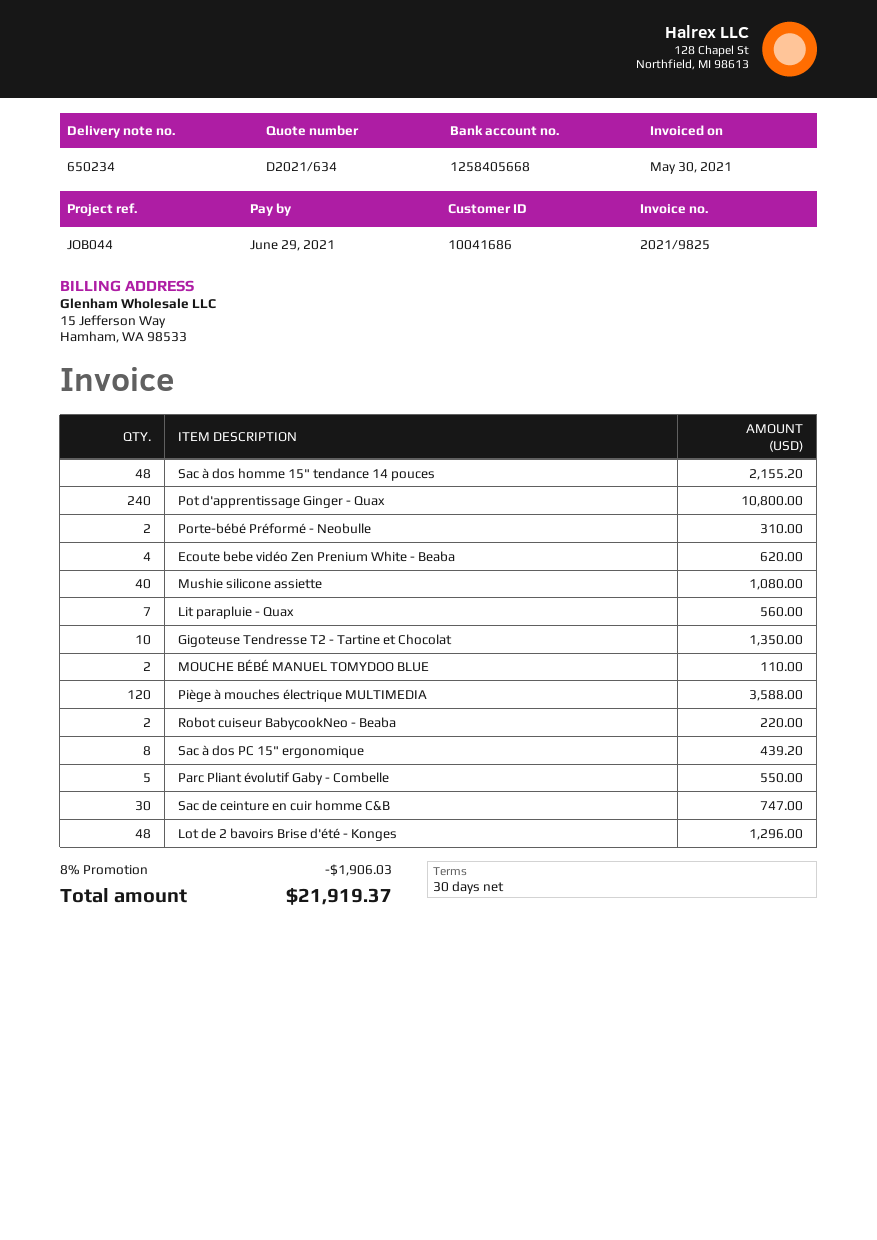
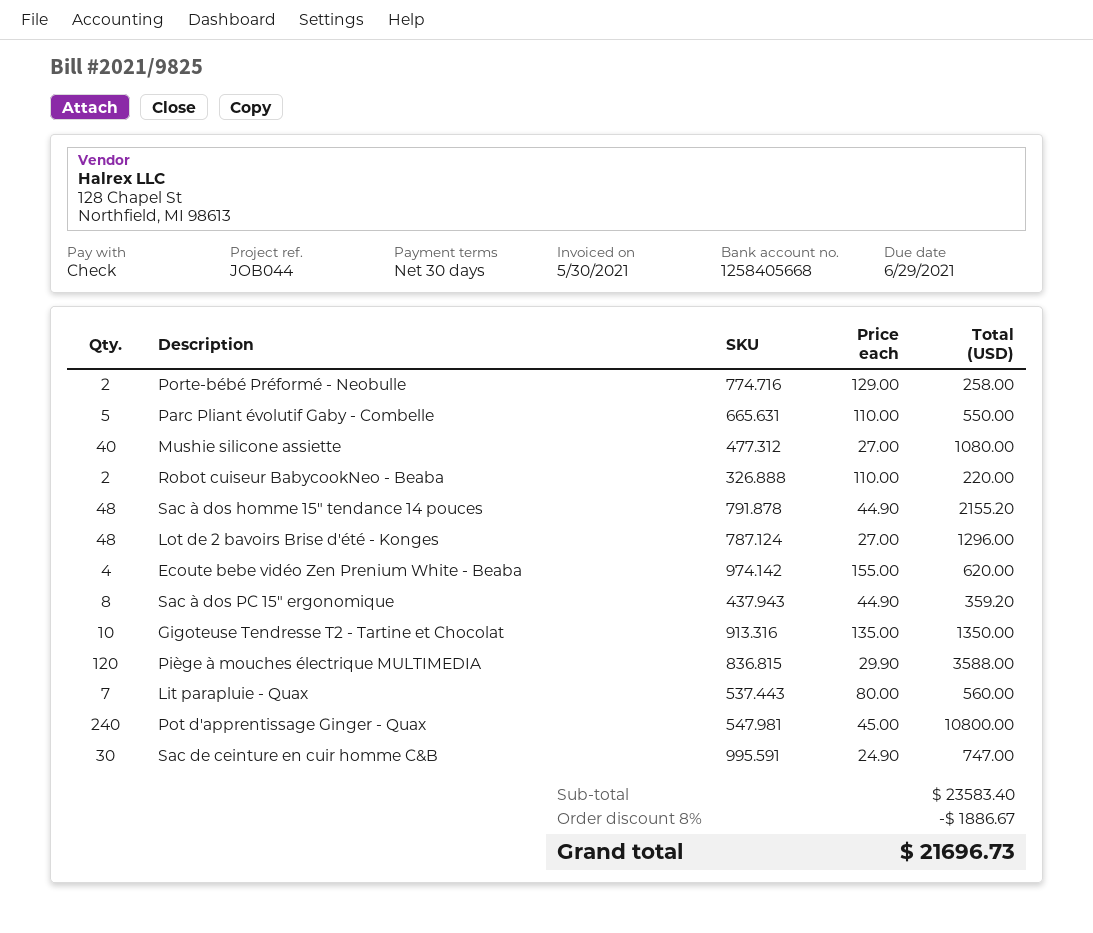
Porte-bébé Préformé - Neobulle: 2 for 310.00 -> 2 for 258.00
MOUCHE BÉBÉ MANUEL TOMYDOO BLUE: 2 for 110.00 -> none
Sac à dos PC 15" ergonomique: 8 for 439.20 -> 8 for 359.20
discount: 8% = 1906.03 -> 8% = 1886.67
total: 21919.37 -> 21696.73

